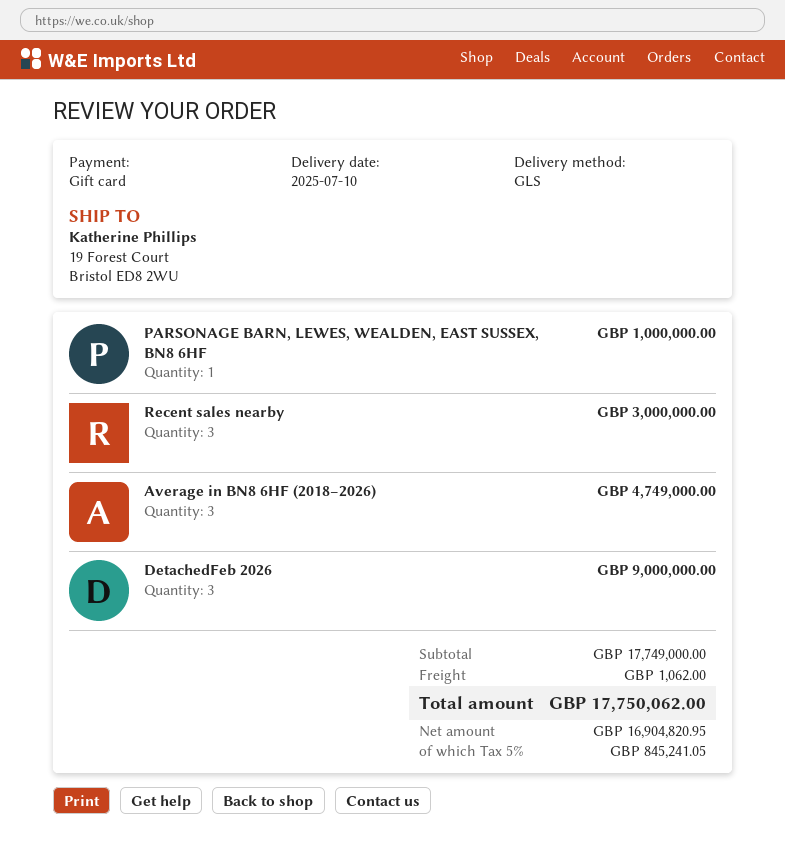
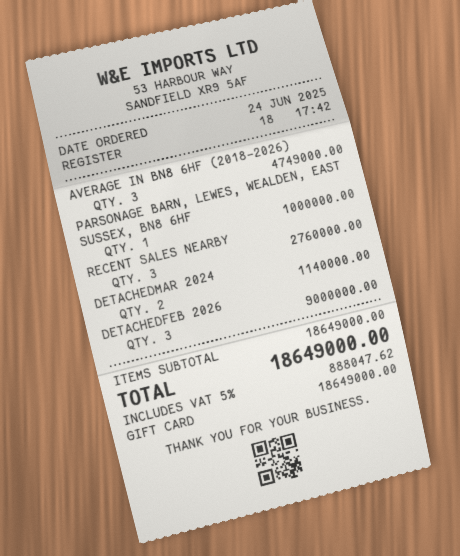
Recent sales nearby: 3 for 3000000.00 -> 3 for 2760000.00
DETACHEDMAR 2024: none -> 2 for 1140000.00
subtotal: 17749000.00 -> 18649000.00
shipping: 1062.00 -> none
tax: 5% = 845241.05 -> 5% = 888047.62
total: 17750062.00 -> 18649000.00

